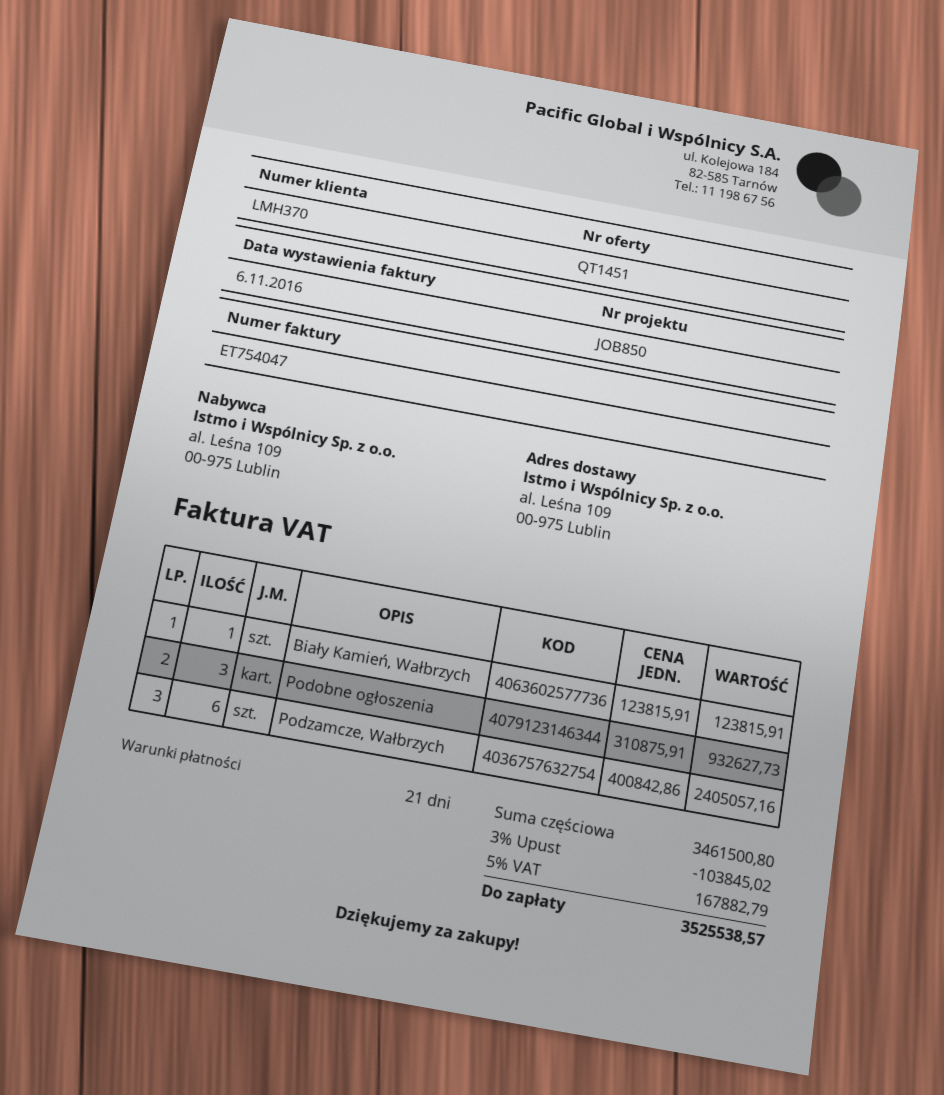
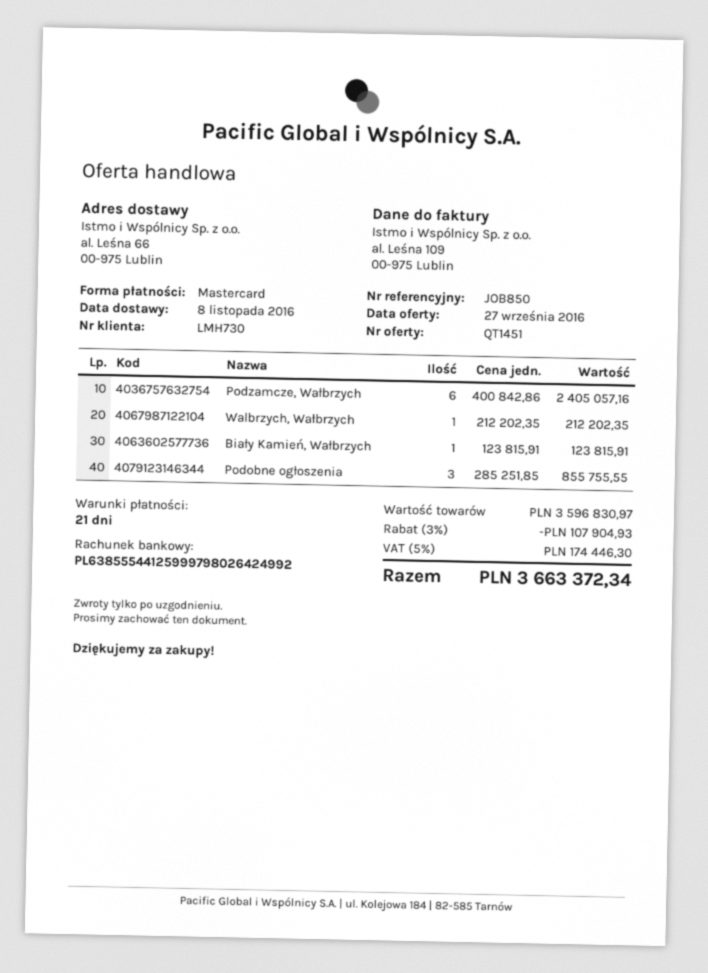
customer number: LMH370 -> LMH730
ship to: al. Leśna 109, 00-975 Lublin -> al. Leśna 66, 00-975 Lublin
Podobne ogłoszenia: 3 x 310875.91 = 932627.73 -> 3 x 285251.85 = 855755.55
Walbrzych, Wałbrzych: none -> 1 x 212202.35 = 212202.35
subtotal: 3461500.80 -> 3596830.97
discount: 3% = 103845.02 -> 3% = 107904.93
tax: 5% = 167882.79 -> 5% = 174446.30
total: 3525538.57 -> 3663372.34

